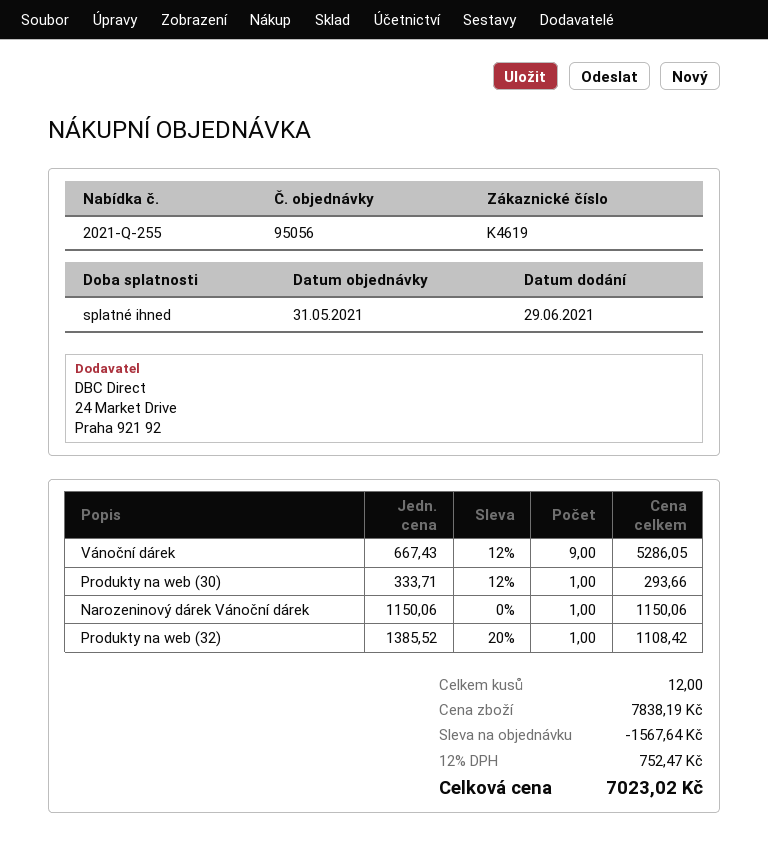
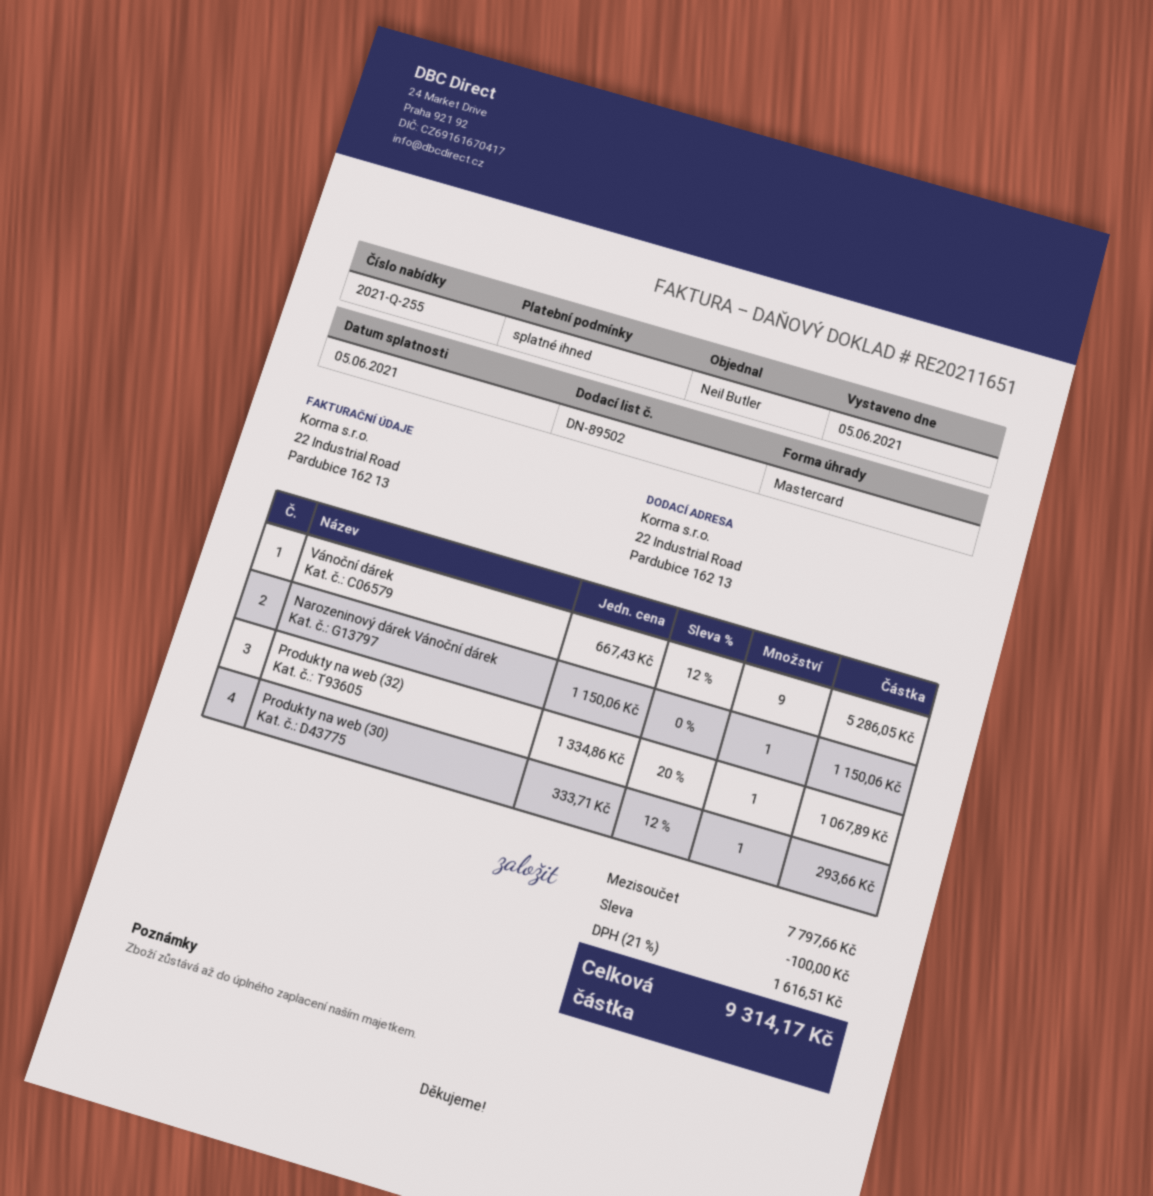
Produkty na web (32): 1 x 1385.52 - 20% = 1108.42 -> 1 x 1334.86 - 20% = 1067.89
subtotal: 7838.19 -> 7797.66
discount: 1567.64 -> 100.00
tax: 12% = 752.47 -> 21% = 1616.51
total: 7023.02 -> 9314.17

